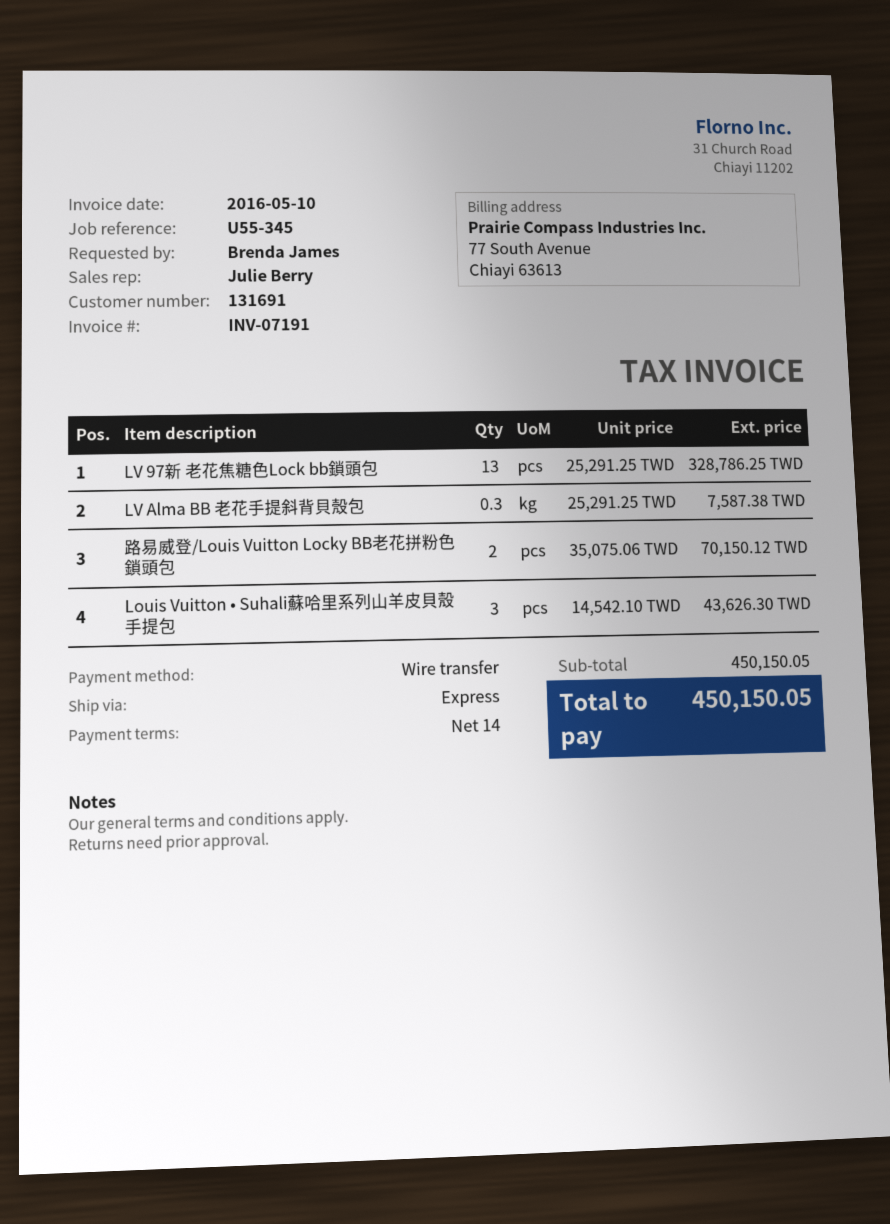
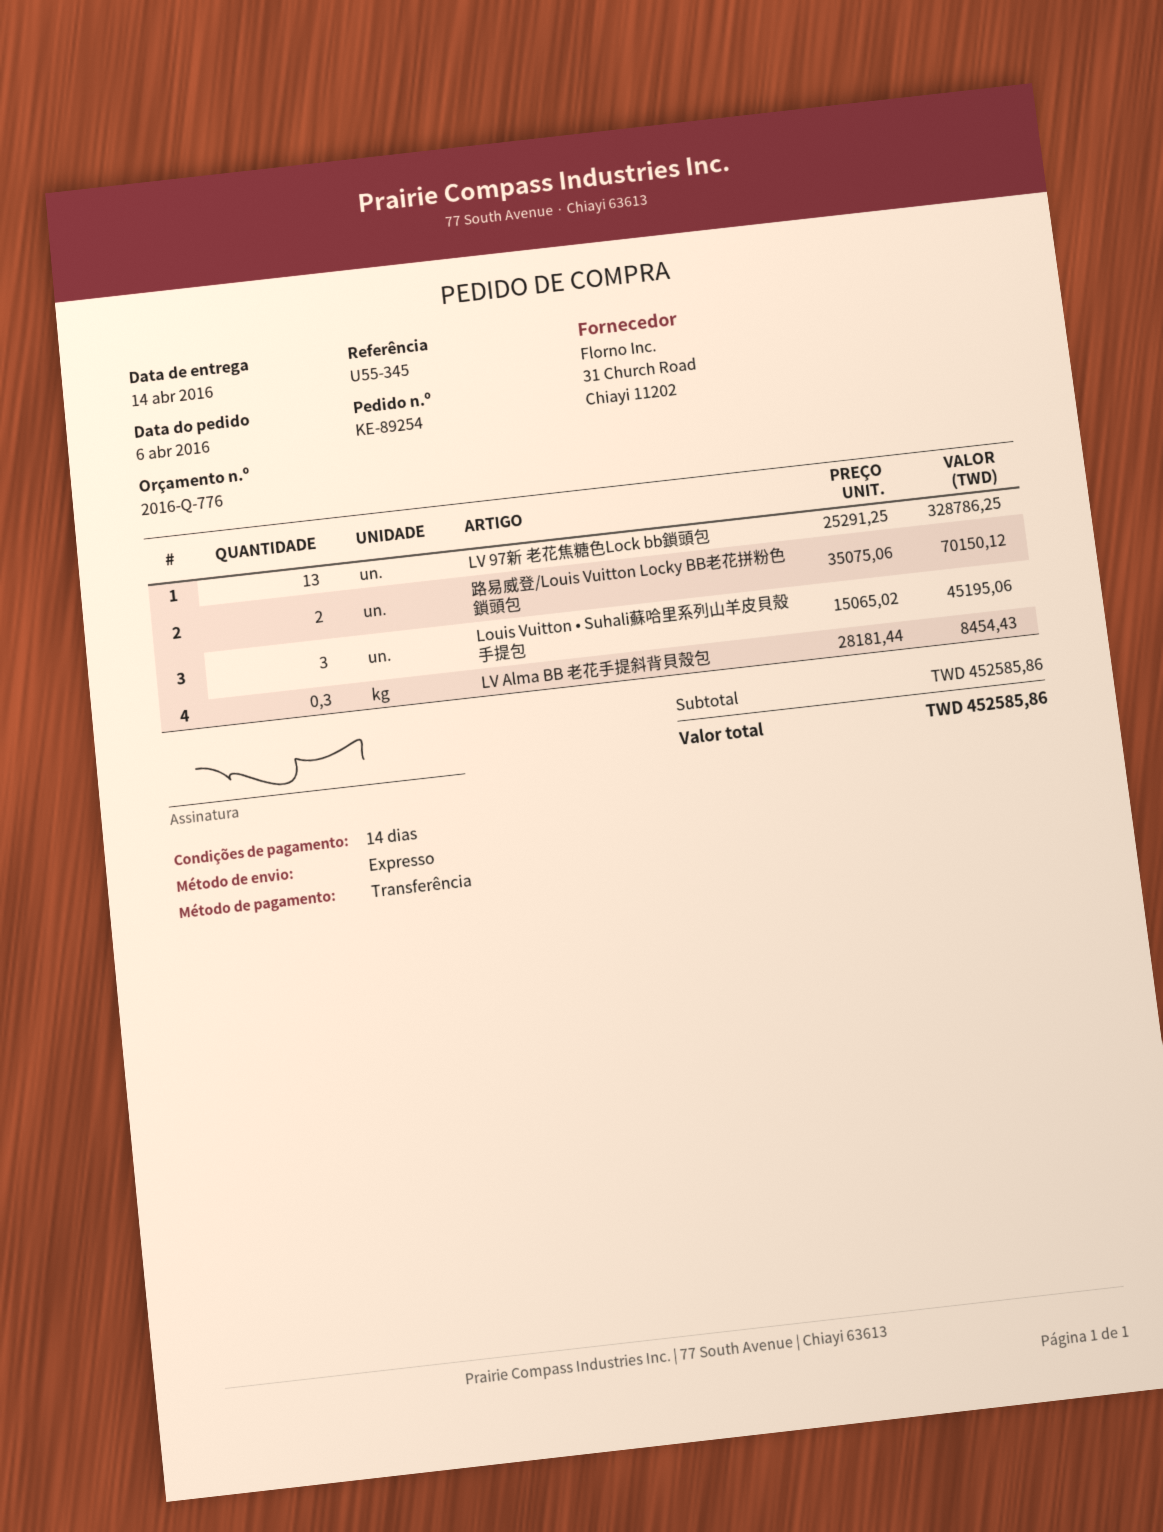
LV Alma BB 老花手提斜背貝殼包: 0.3 x 25291.25 = 7587.38 -> 0.3 x 28181.44 = 8454.43
Louis Vuitton • Suhali蘇哈里系列山羊皮貝殼手提包: 3 x 14542.10 = 43626.30 -> 3 x 15065.02 = 45195.06
subtotal: 450150.05 -> 452585.86
total: 450150.05 -> 452585.86

